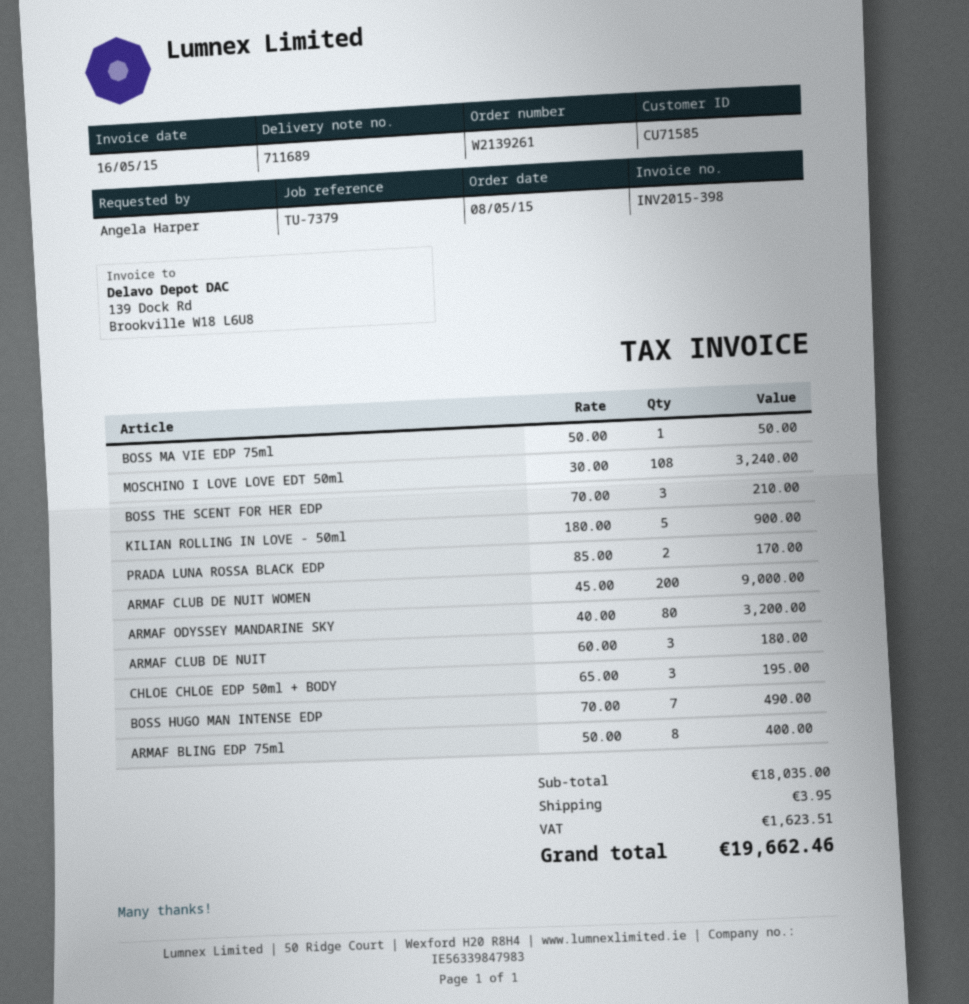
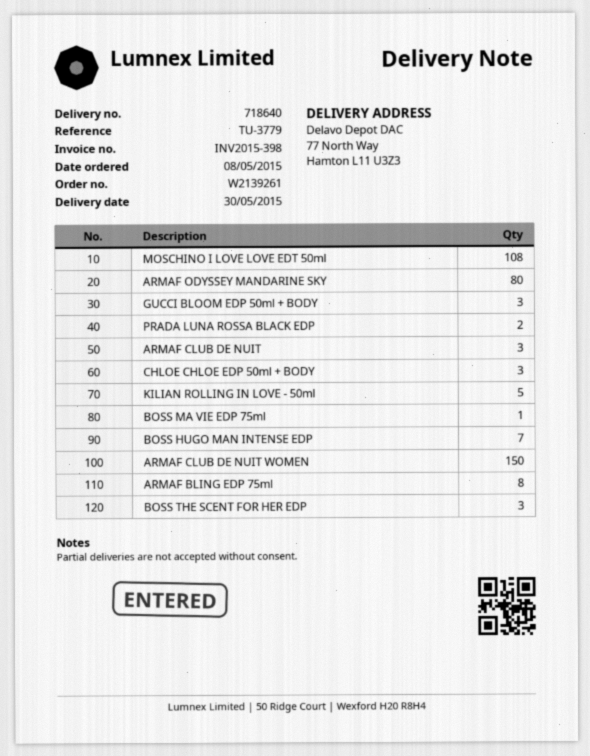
delivery note number: 711689 -> 718640
reference: TU-7379 -> TU-3779
ARMAF CLUB DE NUIT WOMEN: 200 -> 150
GUCCI BLOOM EDP 50ml + BODY: none -> 3

